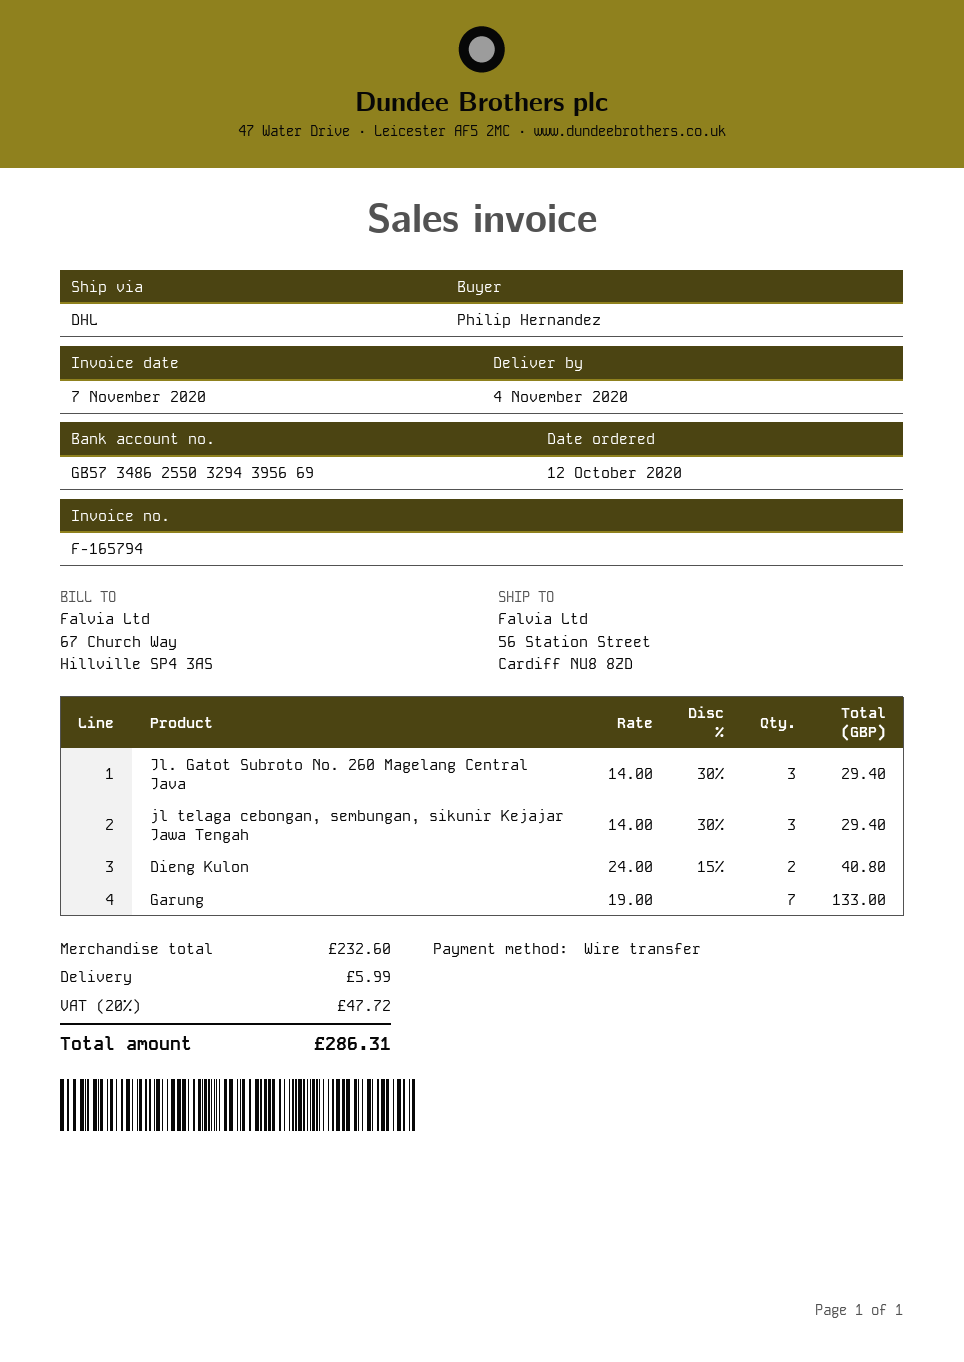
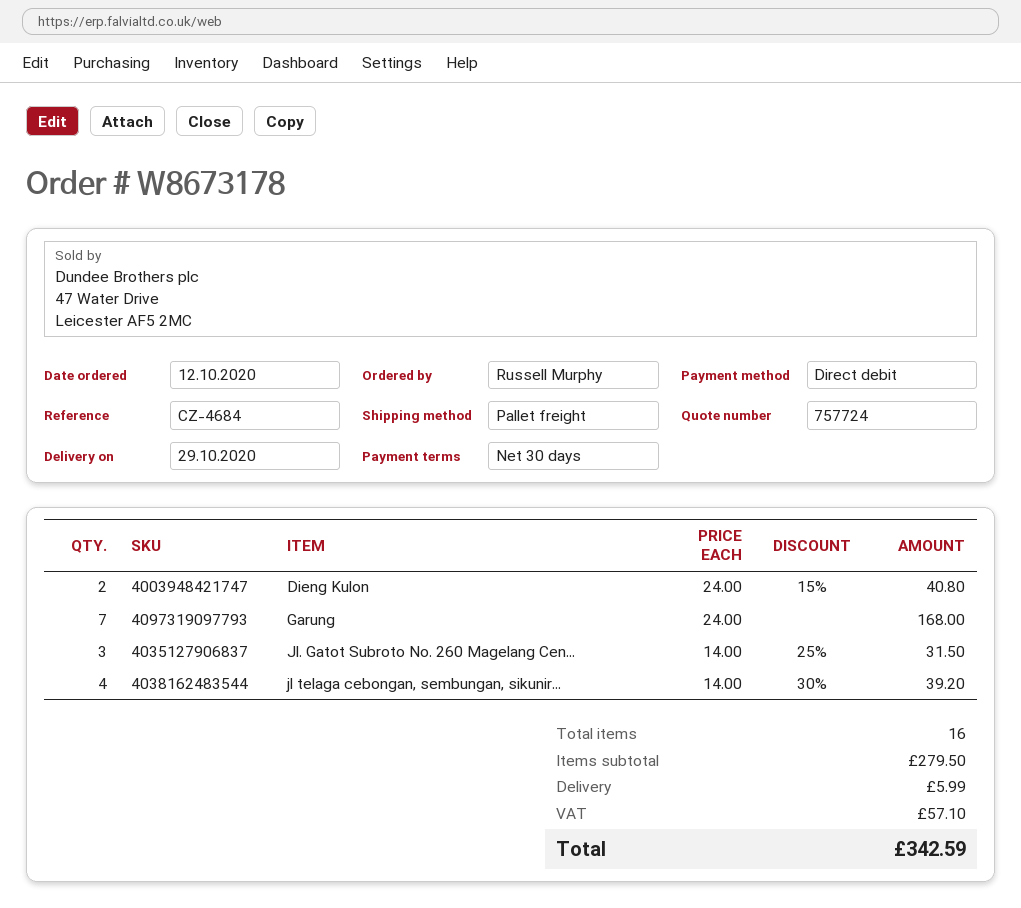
delivery date: 2020-11-04 -> 2020-10-29
ordered by: Philip Hernandez -> Russell Murphy
payment method: bank transfer -> direct debit
shipping method: DHL -> pallet freight
Jl. Gatot Subroto No. 260 Magelang Central Java: 3 x 14.00 - 30% = 29.40 -> 3 x 14.00 - 25% = 31.50
jl telaga cebongan, sembungan, sikunir Kejajar Jawa Tengah: 3 x 14.00 - 30% = 29.40 -> 4 x 14.00 - 30% = 39.20
Garung: 7 x 19.00 = 133.00 -> 7 x 24.00 = 168.00
subtotal: 232.60 -> 279.50
tax: 47.72 -> 57.10
total: 286.31 -> 342.59

